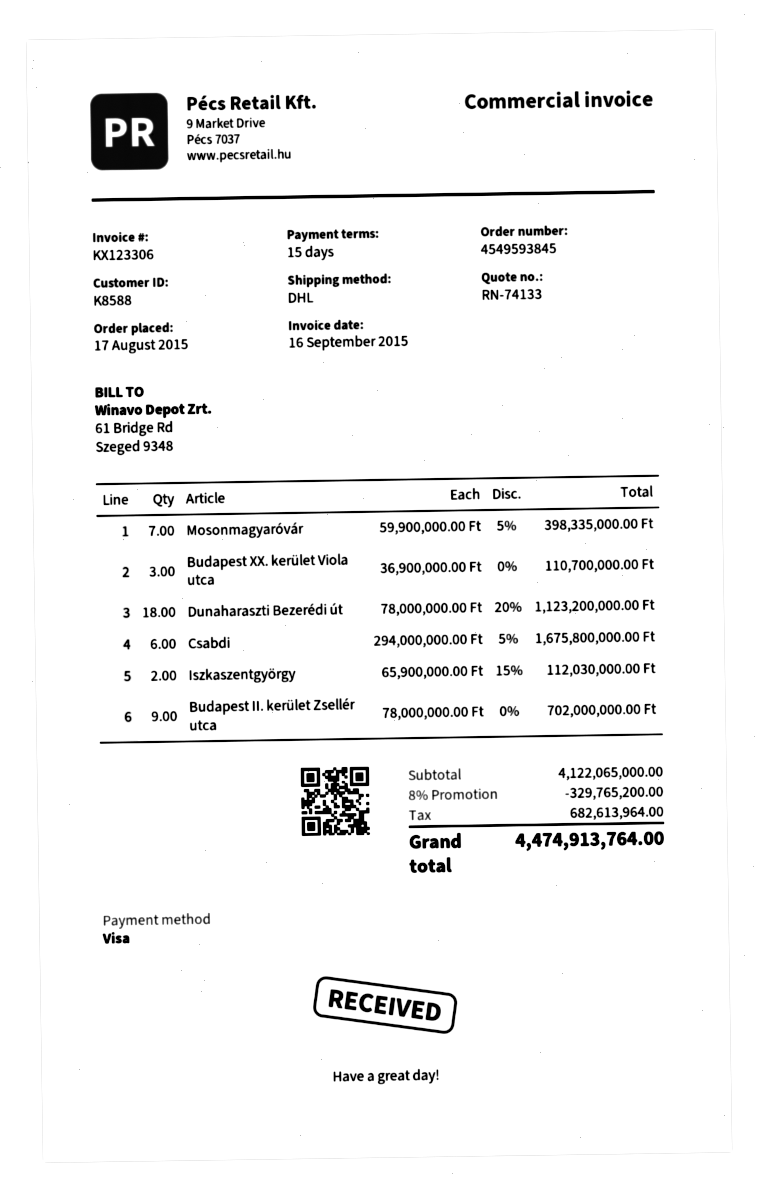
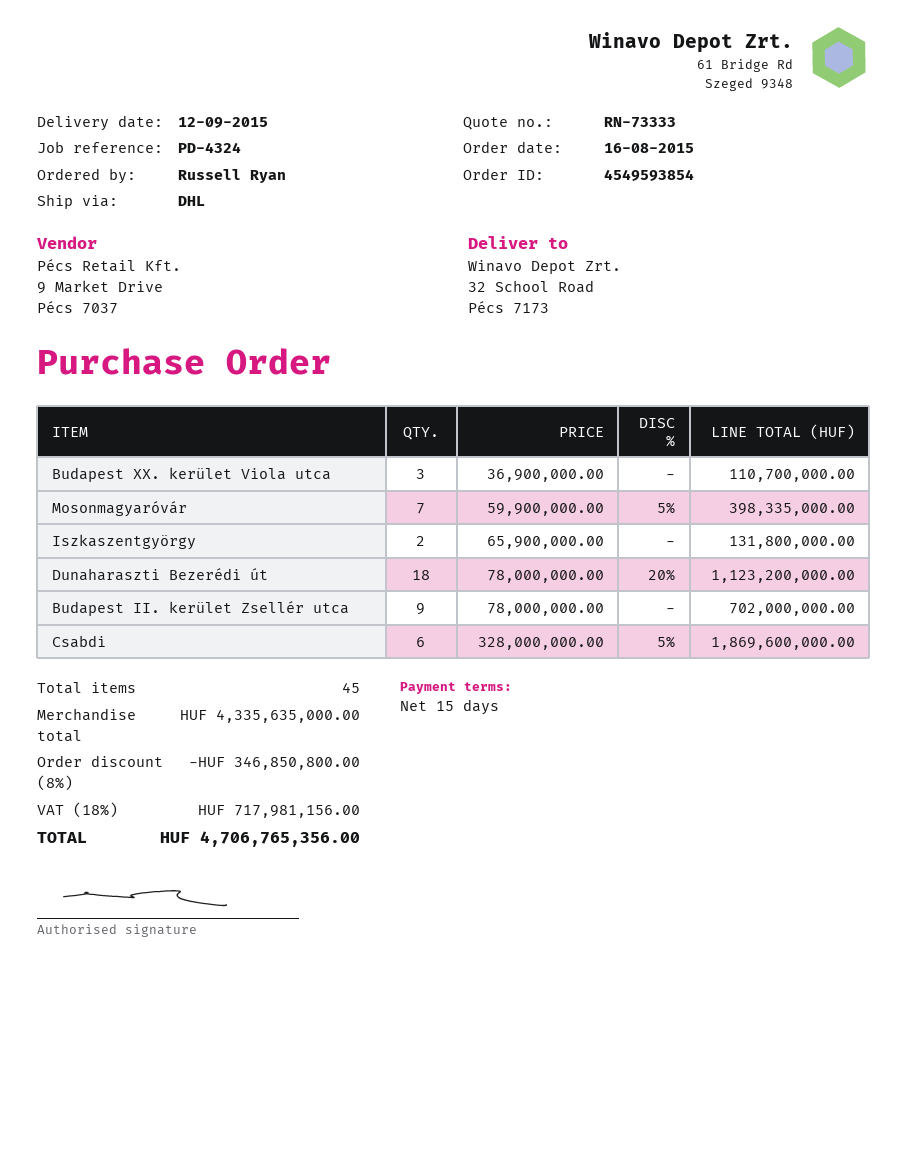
quote number: RN-74133 -> RN-73333
order number: 4549593845 -> 4549593854
order date: 2015-08-17 -> 2015-08-16
Csabdi: 6 x 294000000.00 - 5% = 1675800000.00 -> 6 x 328000000.00 - 5% = 1869600000.00
Iszkaszentgyörgy: 2 x 65900000.00 - 15% = 112030000.00 -> 2 x 65900000.00 = 131800000.00
subtotal: 4122065000.00 -> 4335635000.00
discount: 8% = 329765200.00 -> 8% = 346850800.00
tax: 682613964.00 -> 717981156.00
total: 4474913764.00 -> 4706765356.00

